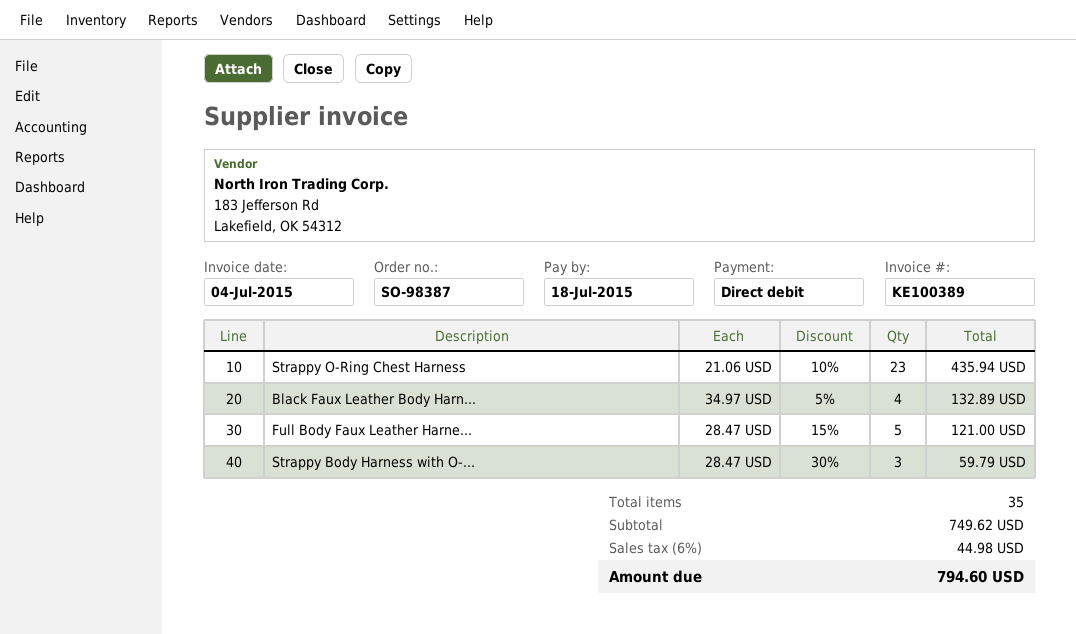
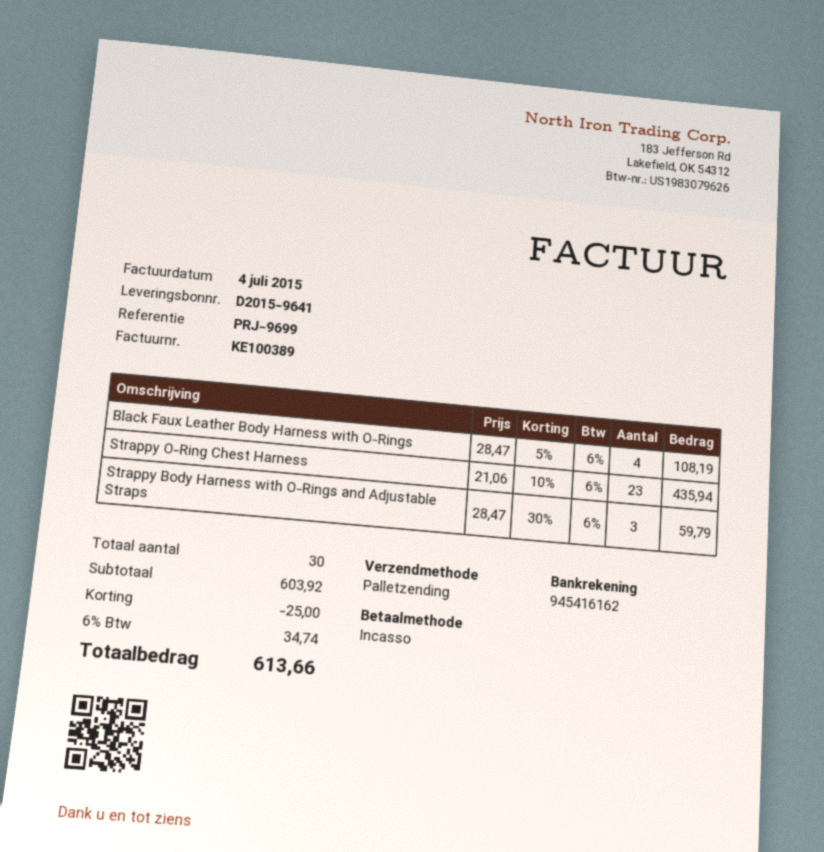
Black Faux Leather Body Harn...: 4 x 34.97 - 5% = 132.89 -> 4 x 28.47 - 5% = 108.19
Full Body Faux Leather Harne...: 5 x 28.47 - 15% = 121.00 -> none
total quantity: 35 -> 30
subtotal: 749.62 -> 603.92
discount: none -> 25.00
tax: 6% = 44.98 -> 6% = 34.74
total: 794.60 -> 613.66

